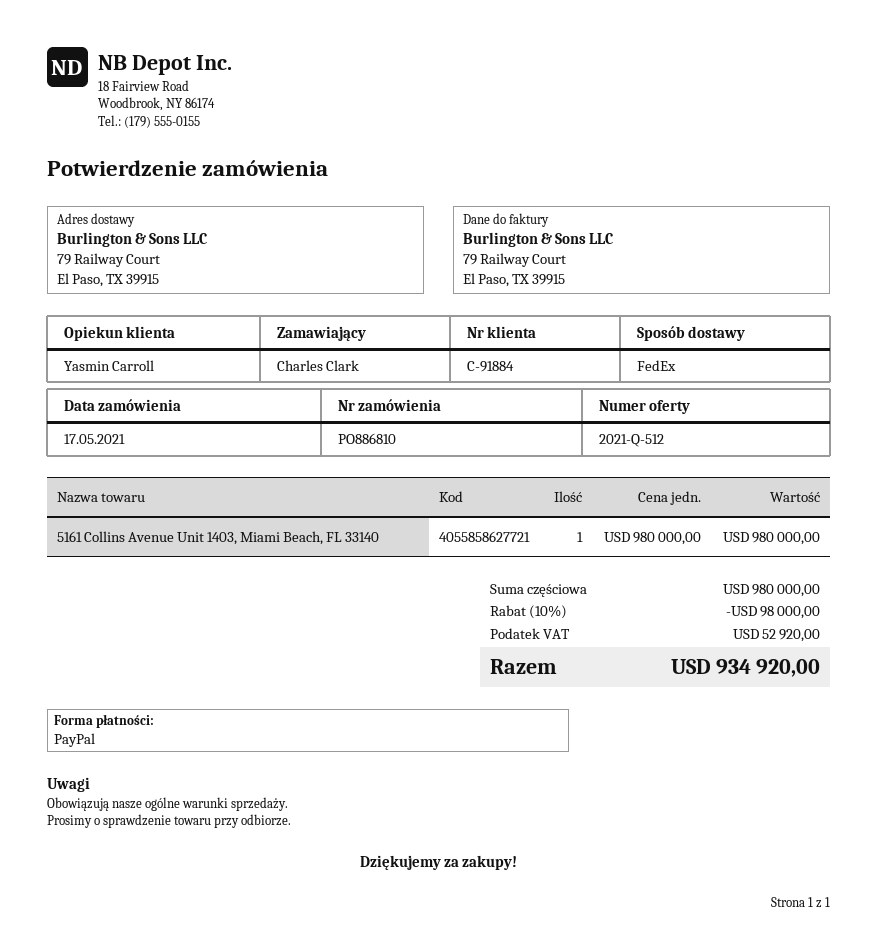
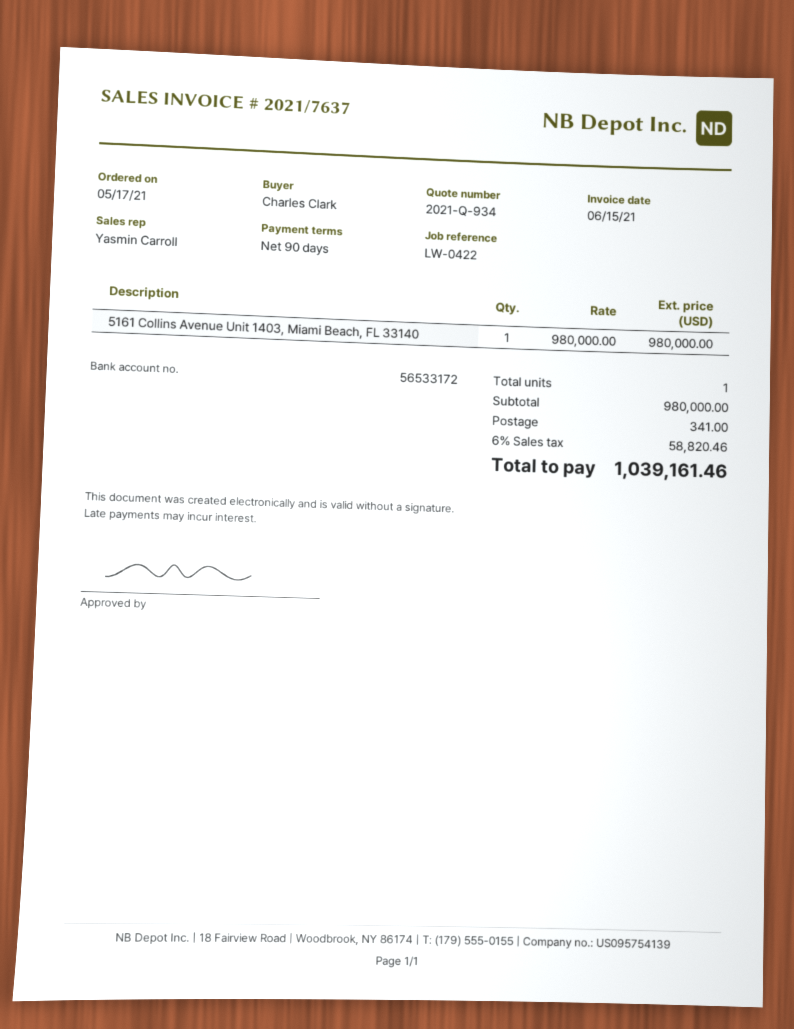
quote number: 2021-Q-512 -> 2021-Q-934
discount: 10% = 98000.00 -> none
shipping: none -> 341.00
tax: 52920.00 -> 58820.46
total: 934920.00 -> 1039161.46

